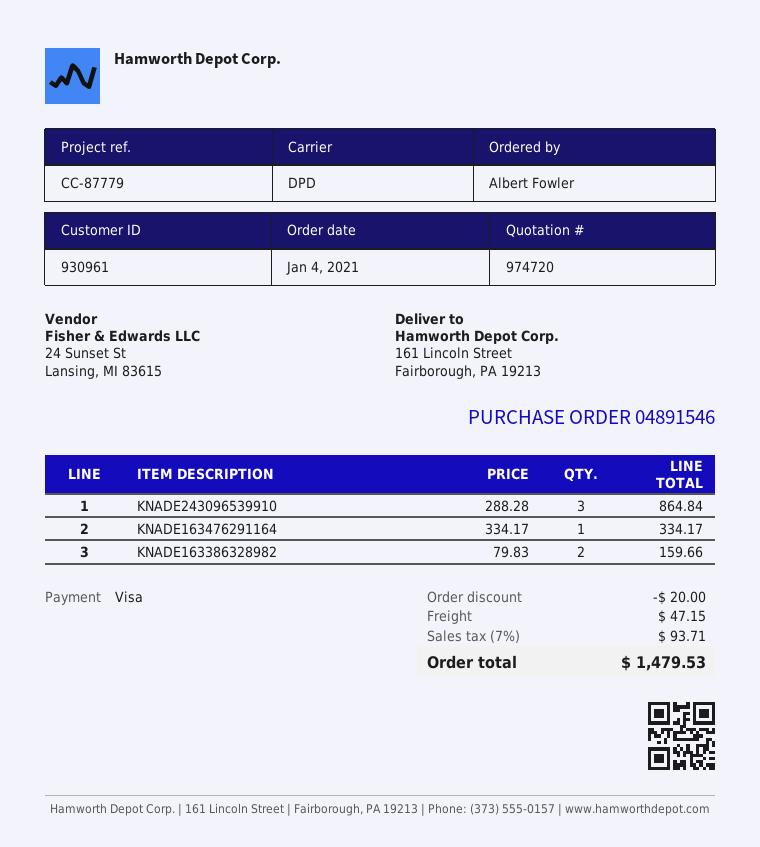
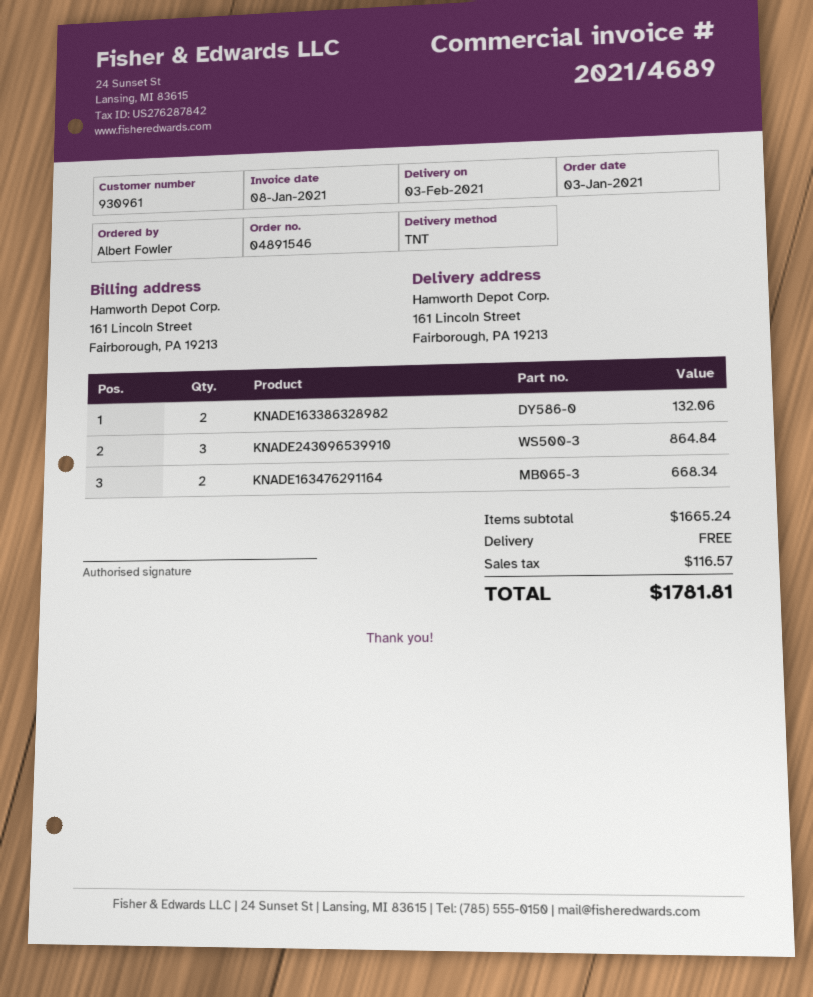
order date: 2021-01-04 -> 2021-01-03
shipping method: DPD -> TNT
KNADE163476291164: 1 for 334.17 -> 2 for 668.34
KNADE163386328982: 2 for 159.66 -> 2 for 132.06
discount: 20.00 -> none
shipping: 47.15 -> 0.00
tax: 93.71 -> 116.57
total: 1479.53 -> 1781.81

